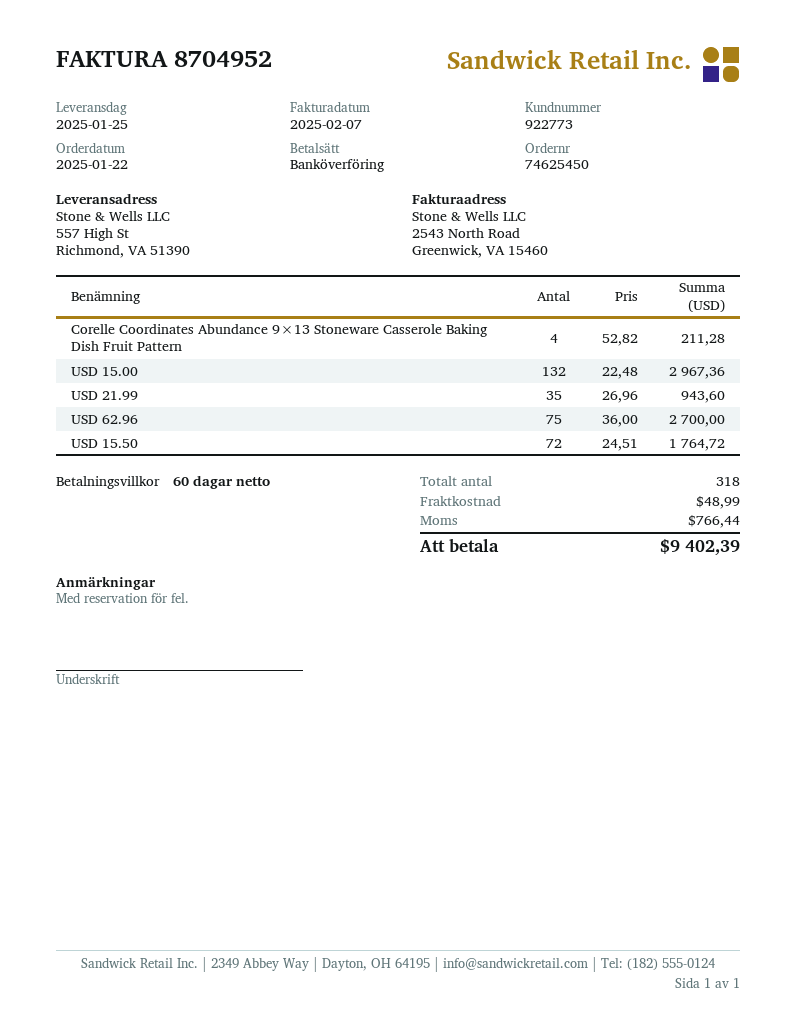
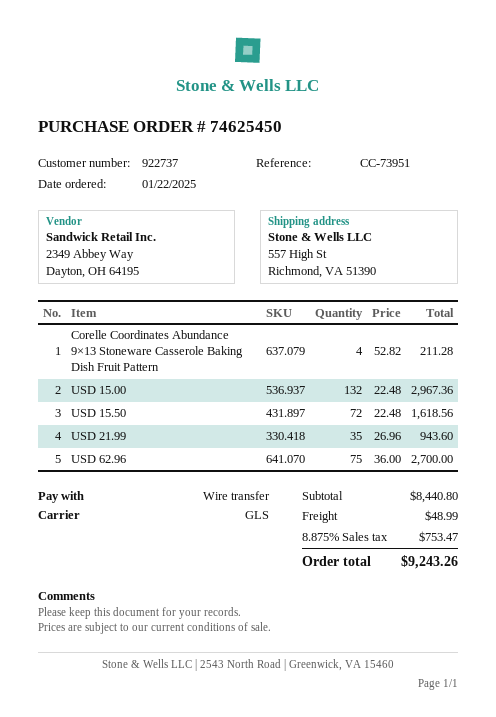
customer number: 922773 -> 922737
USD 15.50: 72 x 24.51 = 1764.72 -> 72 x 22.48 = 1618.56
tax: 766.44 -> 753.47
total: 9402.39 -> 9243.26

